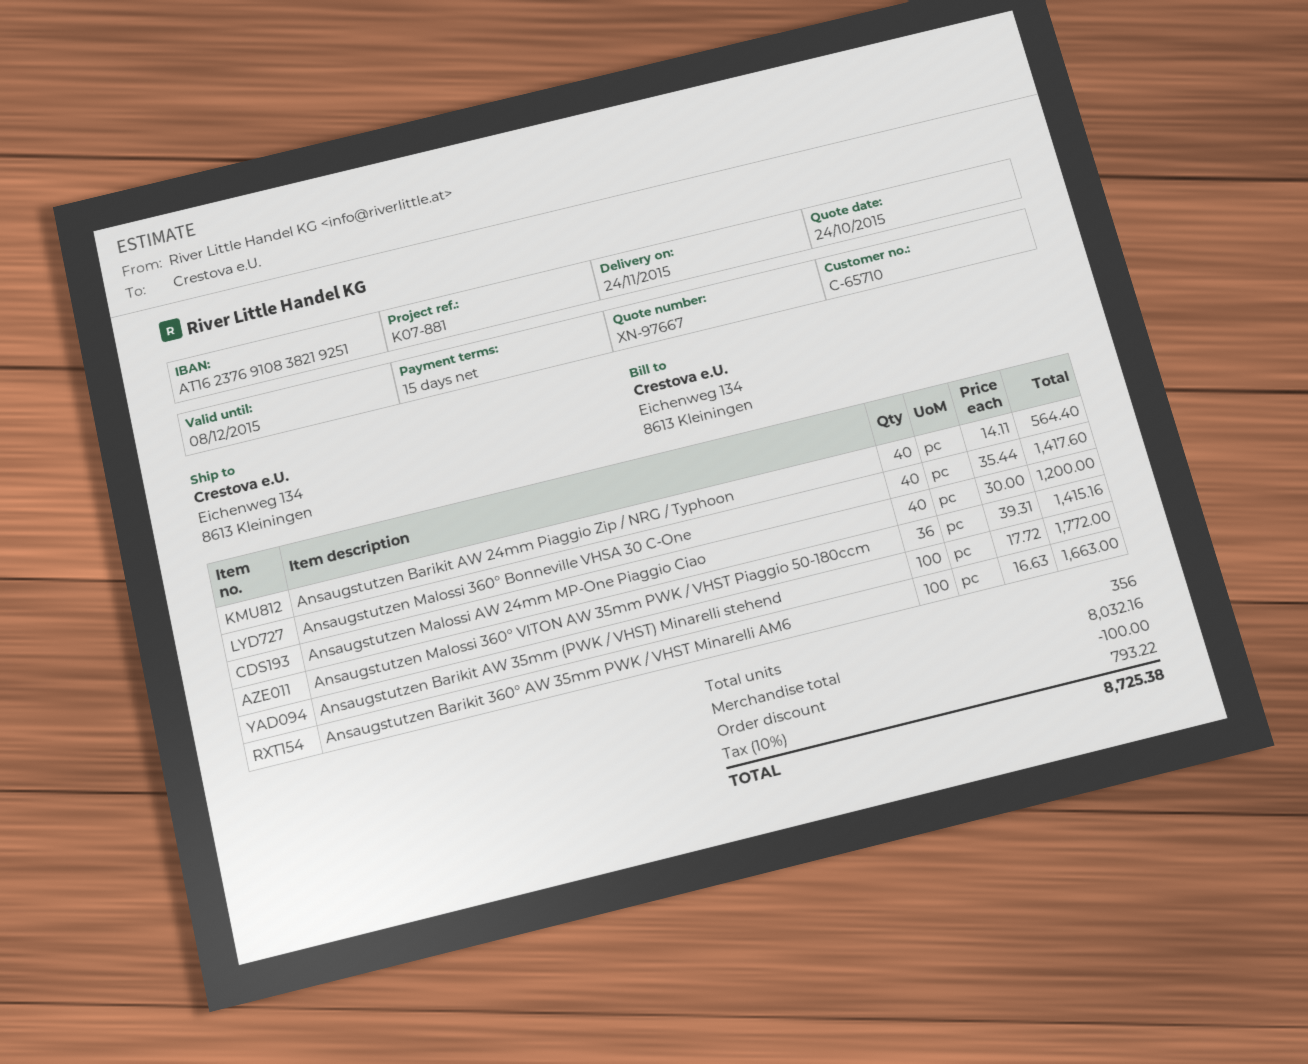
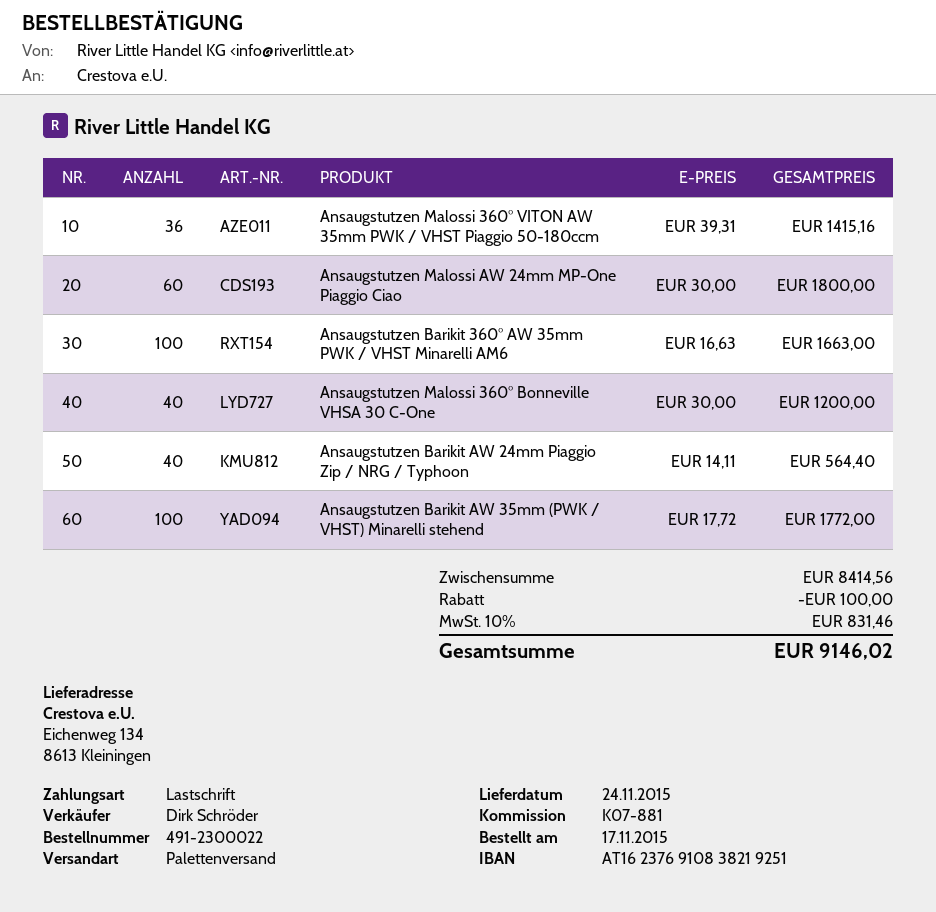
Ansaugstutzen Malossi 360° Bonneville VHSA 30 C-One: 40 x 35.44 = 1417.60 -> 40 x 30.00 = 1200.00
Ansaugstutzen Malossi AW 24mm MP-One Piaggio Ciao: 40 x 30.00 = 1200.00 -> 60 x 30.00 = 1800.00
subtotal: 8032.16 -> 8414.56
tax: 10% = 793.22 -> 10% = 831.46
total: 8725.38 -> 9146.02

